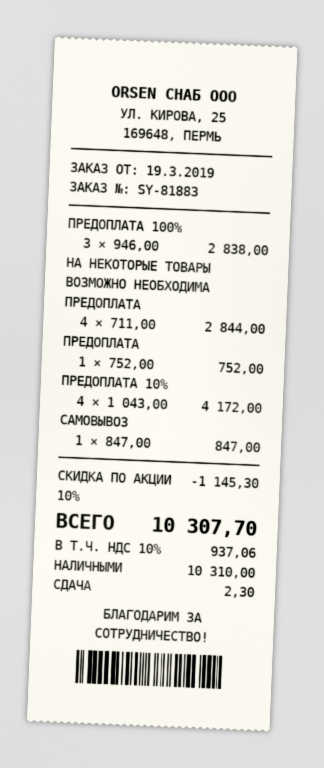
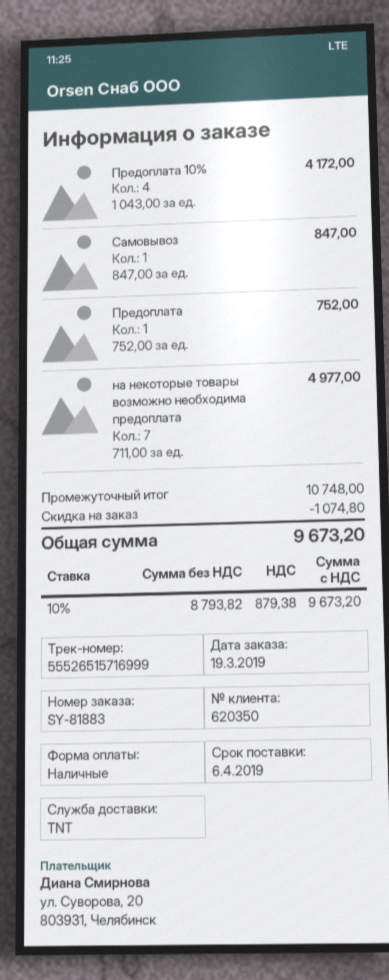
ПРЕДОПЛАТА 100%: 3 x 946.00 = 2838.00 -> none
НА НЕКОТОРЫЕ ТОВАРЫ ВОЗМОЖНО НЕОБХОДИМА ПРЕДОПЛАТА: 4 x 711.00 = 2844.00 -> 7 x 711.00 = 4977.00
discount: 1145.30 -> 1074.80
tax: 10% = 937.06 -> 10% = 879.38
total: 10307.70 -> 9673.20

